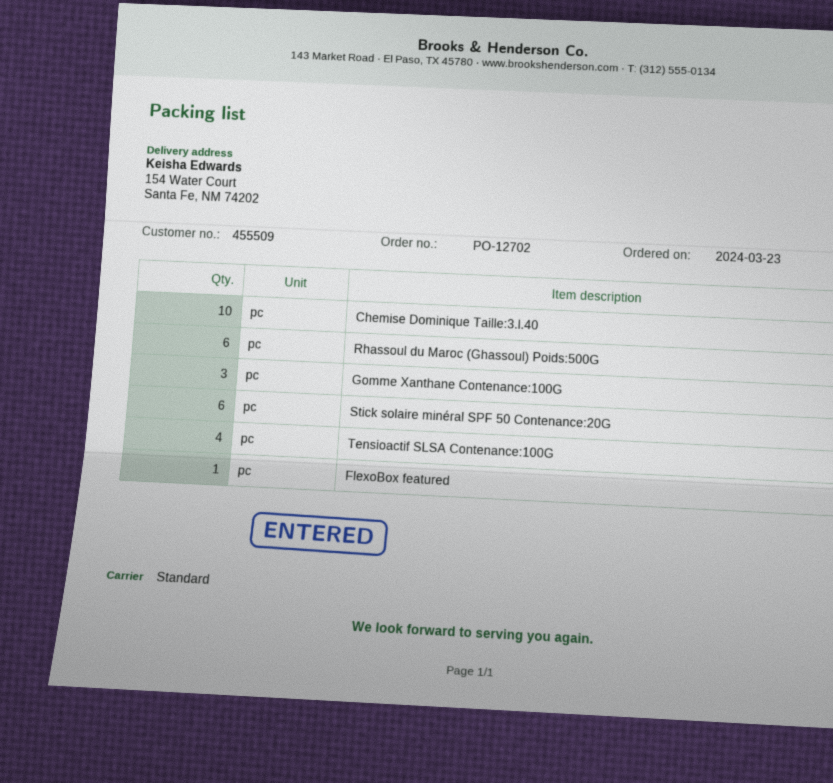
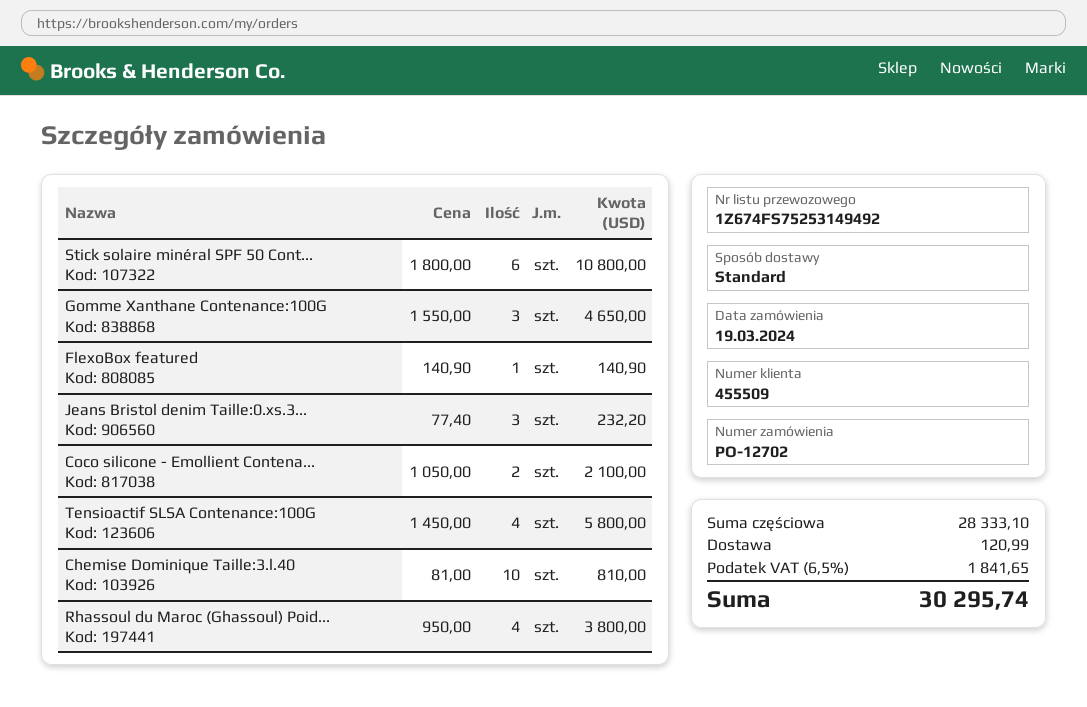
order date: 2024-03-23 -> 2024-03-19
Rhassoul du Maroc (Ghassoul) Poids:500G: 6 -> 4
Jeans Bristol denim Taille:0.xs.3...: none -> 3
Coco silicone - Emollient Contena...: none -> 2

